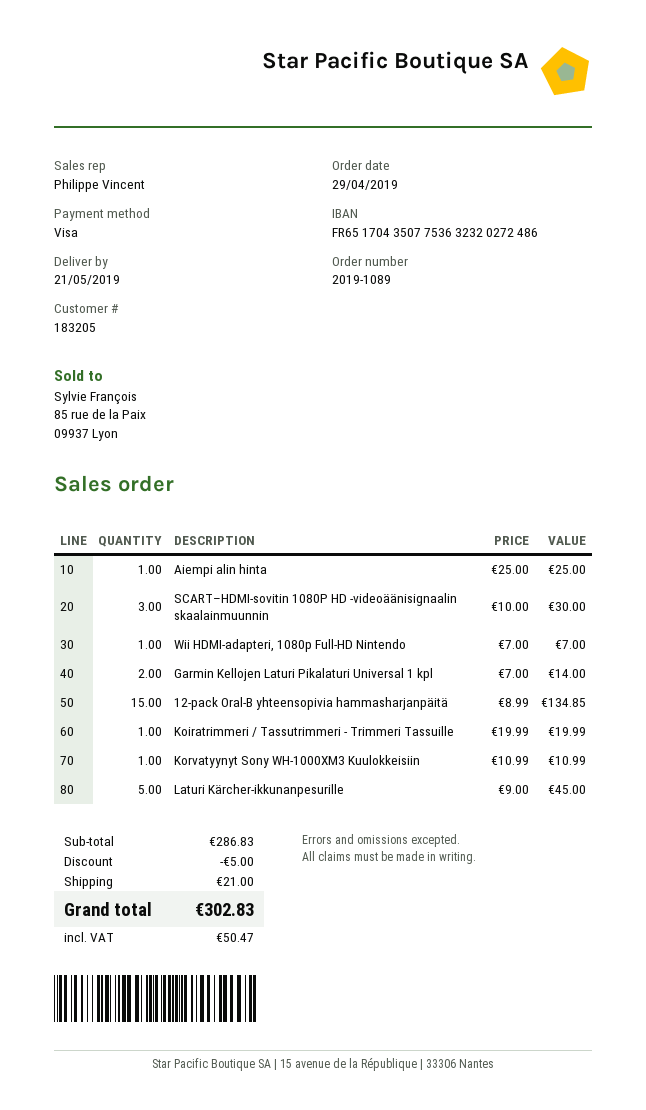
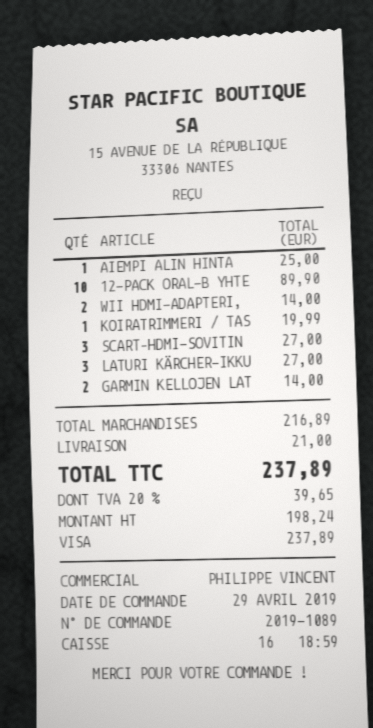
SCART–HDMI-sovitin 1080P HD -videoäänisignaalin skaalainmuunnin: 3 for 30.00 -> 3 for 27.00
Wii HDMI-adapteri, 1080p Full-HD Nintendo: 1 for 7.00 -> 2 for 14.00
12-pack Oral-B yhteensopivia hammasharjanpäitä: 15 for 134.85 -> 10 for 89.90
Korvatyynyt Sony WH-1000XM3 Kuulokkeisiin: 1 for 10.99 -> none
Laturi Kärcher-ikkunanpesurille: 5 for 45.00 -> 3 for 27.00
subtotal: 286.83 -> 216.89
discount: 5.00 -> none
tax: 50.47 -> 39.65
total: 302.83 -> 237.89

